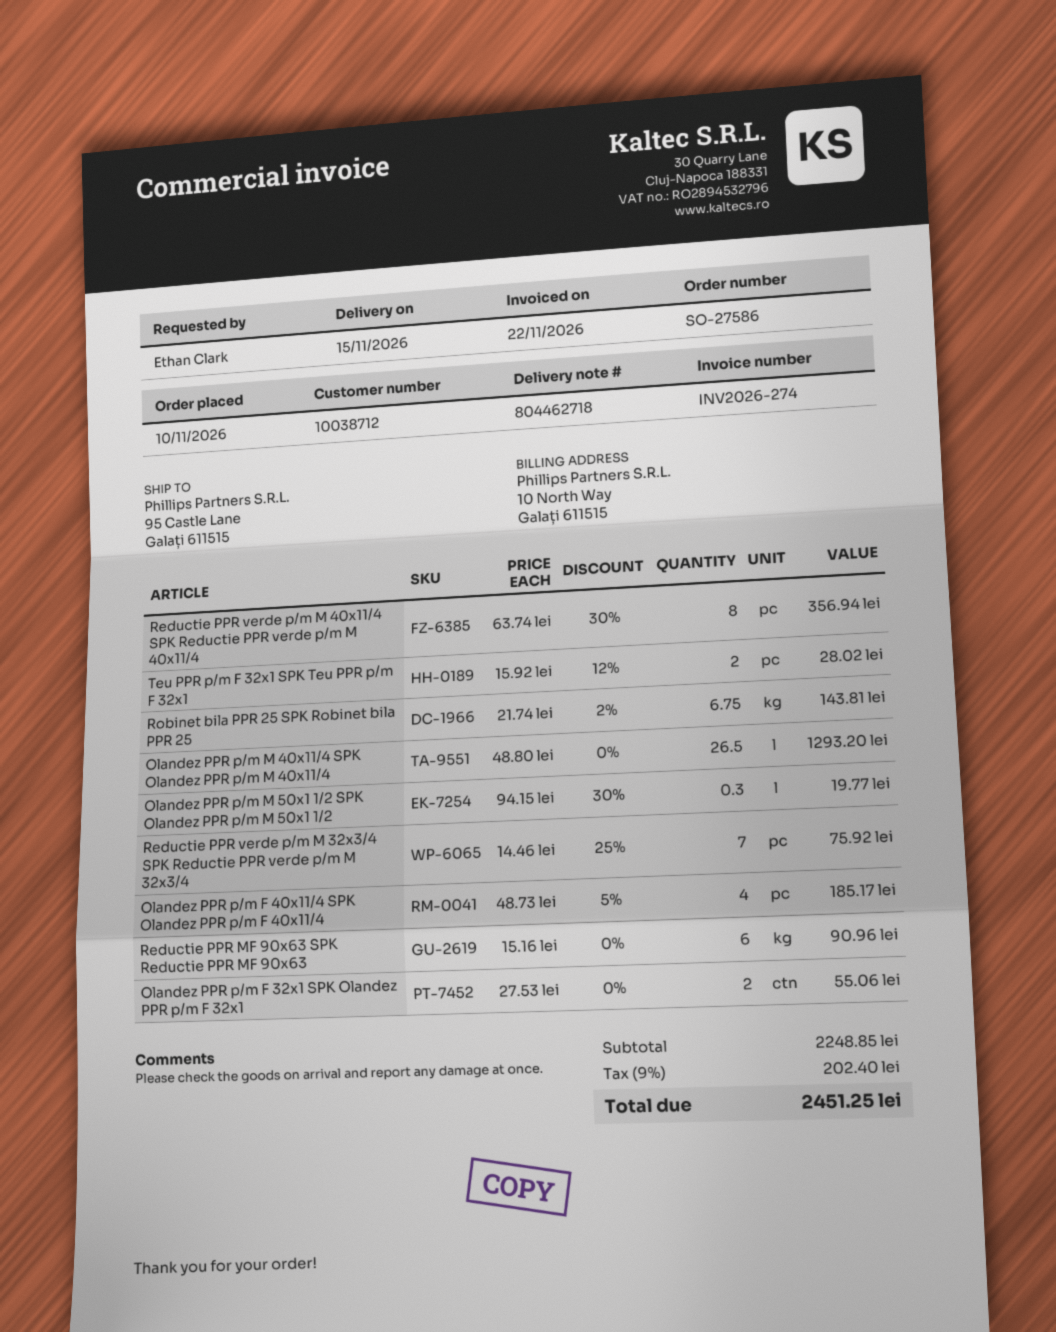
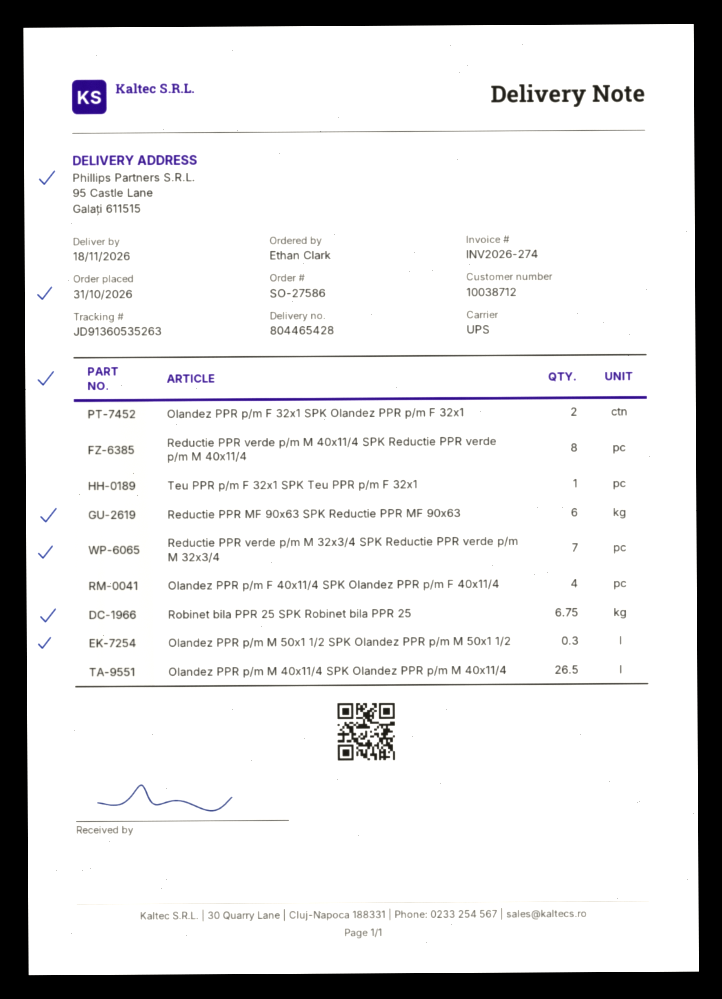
order date: 2026-11-10 -> 2026-10-31
delivery note number: 804462718 -> 804465428
delivery date: 2026-11-15 -> 2026-11-18
Teu PPR p/m F 32x1 SPK Teu PPR p/m F 32x1: 2 -> 1

